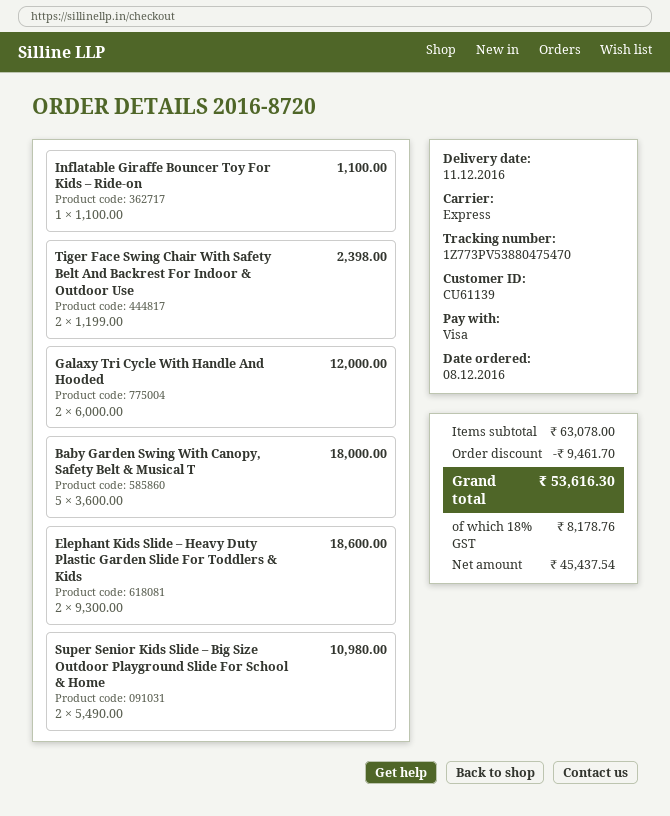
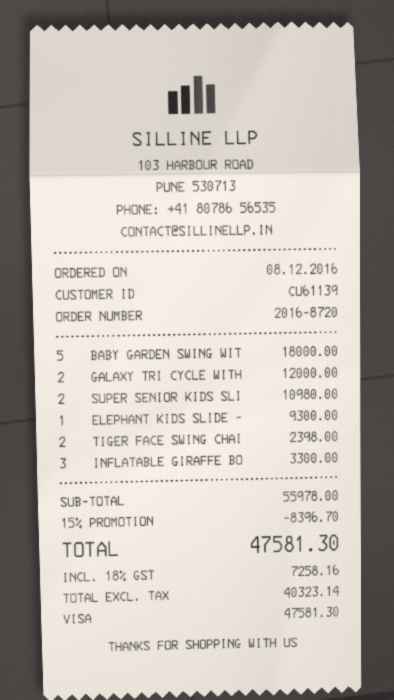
Inflatable Giraffe Bouncer Toy For Kids – Ride-on: 1 for 1100.00 -> 3 for 3300.00
Elephant Kids Slide – Heavy Duty Plastic Garden Slide For Toddlers & Kids: 2 for 18600.00 -> 1 for 9300.00
subtotal: 63078.00 -> 55978.00
discount: 9461.70 -> 8396.70
net: 45437.54 -> 40323.14
tax: 18% = 8178.76 -> 18% = 7258.16
total: 53616.30 -> 47581.30

